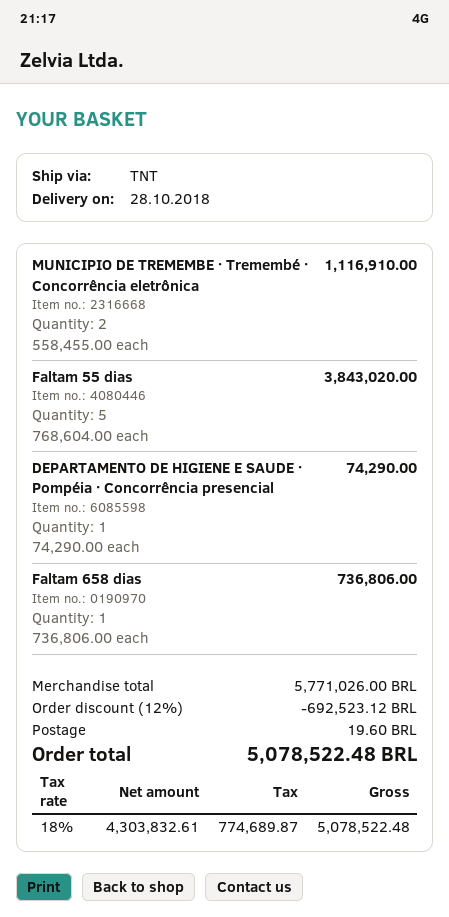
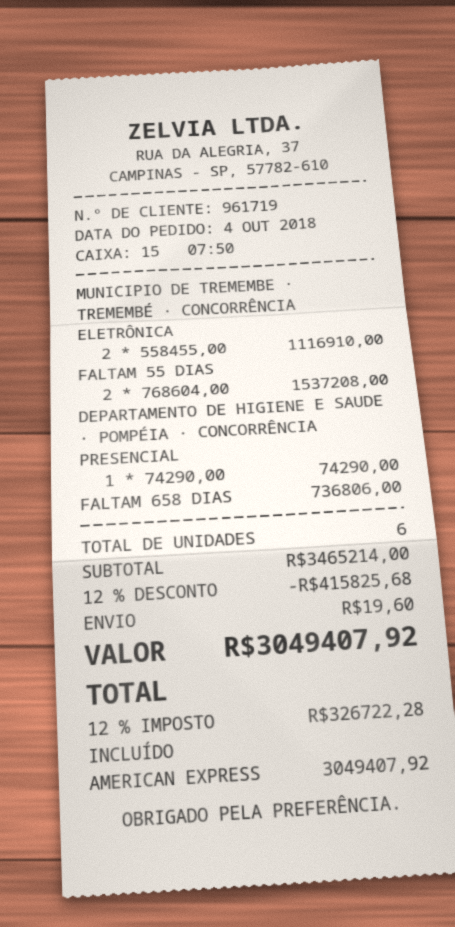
Faltam 55 dias: 5 x 768604.00 = 3843020.00 -> 2 x 768604.00 = 1537208.00
subtotal: 5771026.00 -> 3465214.00
discount: 12% = 692523.12 -> 12% = 415825.68
tax: 18% = 774689.87 -> 12% = 326722.28
total: 5078522.48 -> 3049407.92

